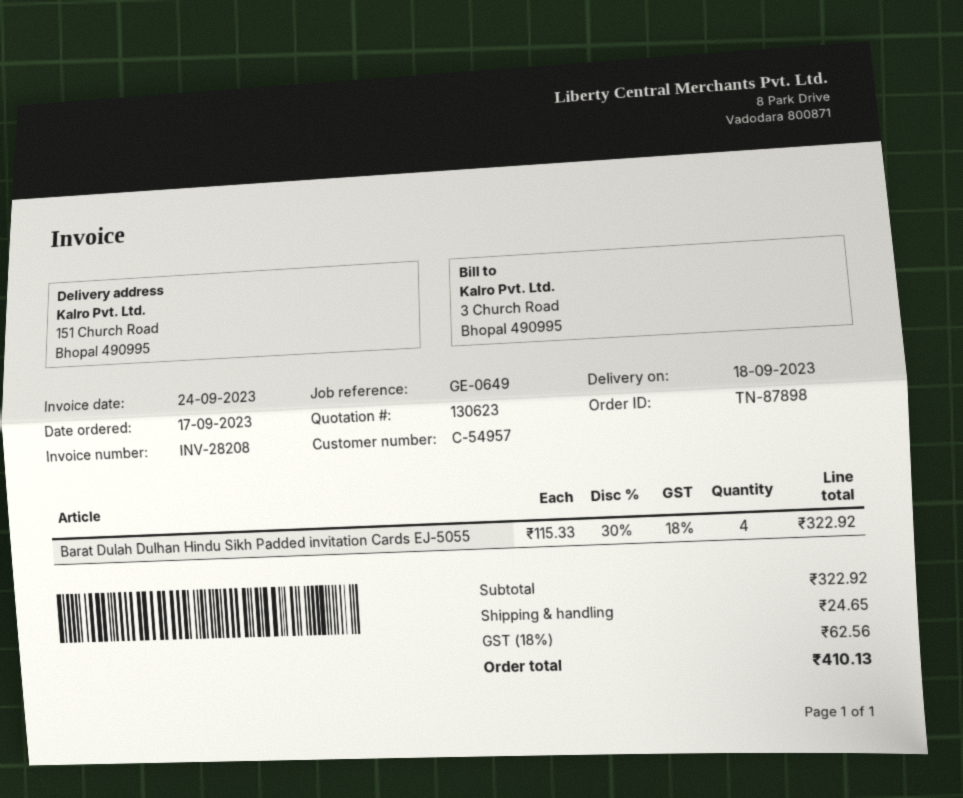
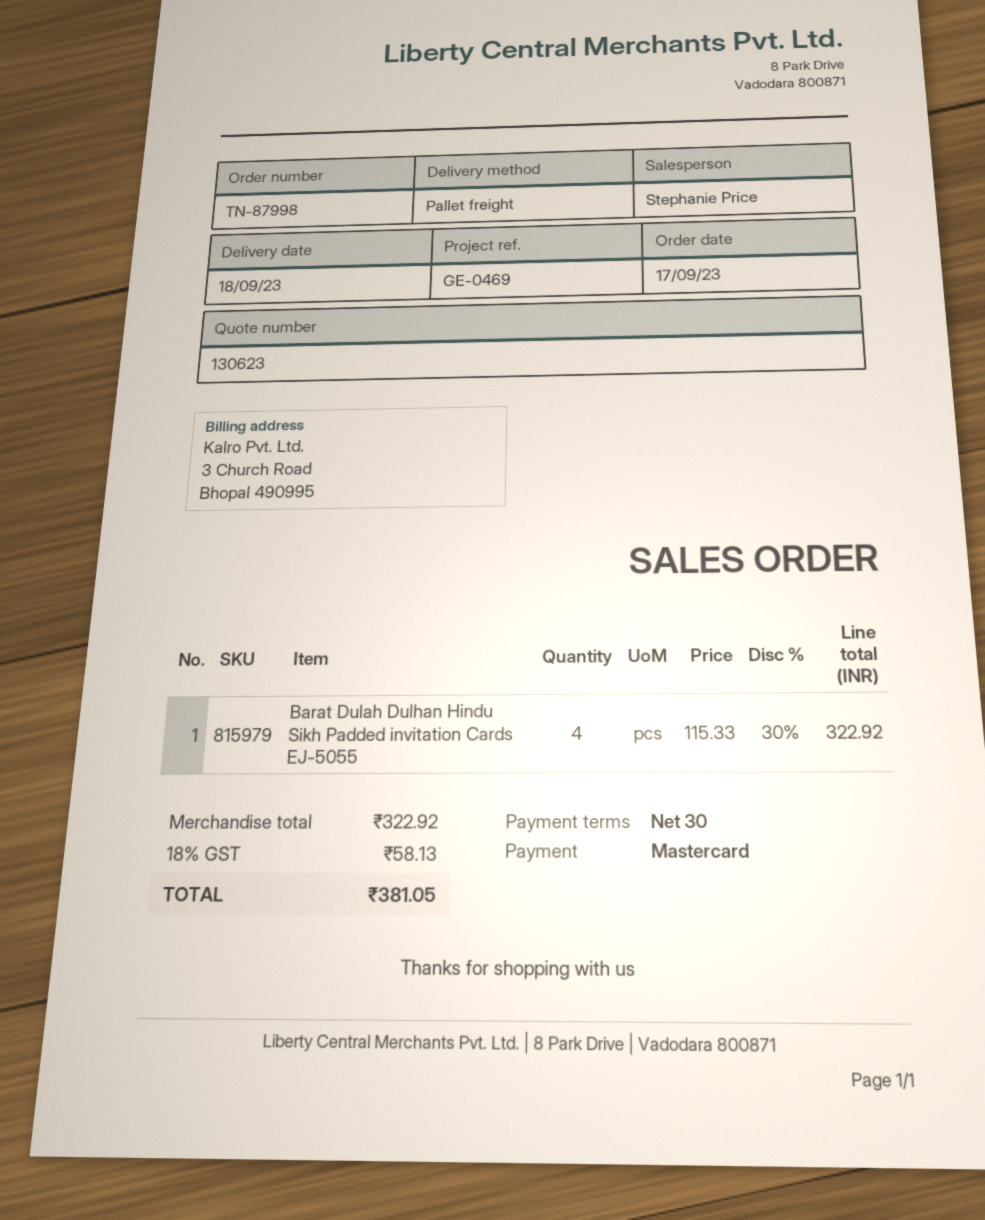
order number: TN-87898 -> TN-87998
reference: GE-0649 -> GE-0469
shipping: 24.65 -> none
tax: 18% = 62.56 -> 18% = 58.13
total: 410.13 -> 381.05

